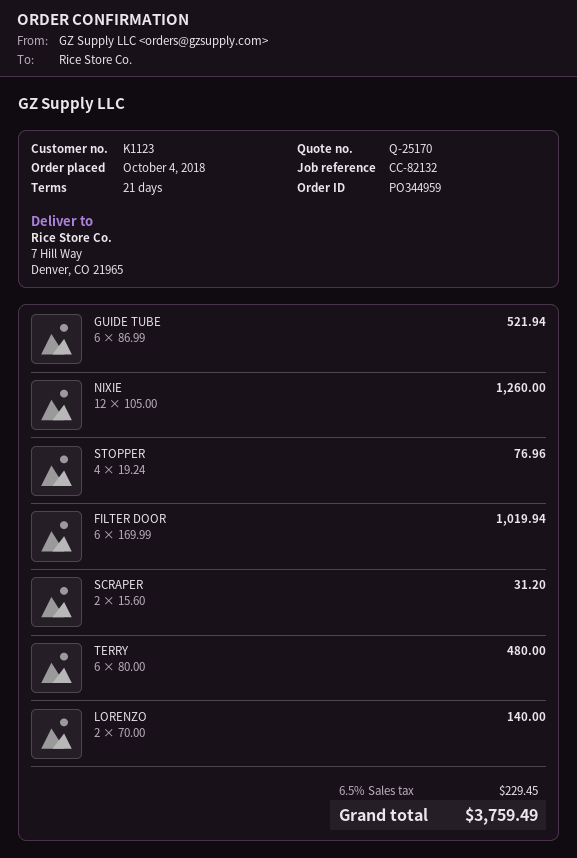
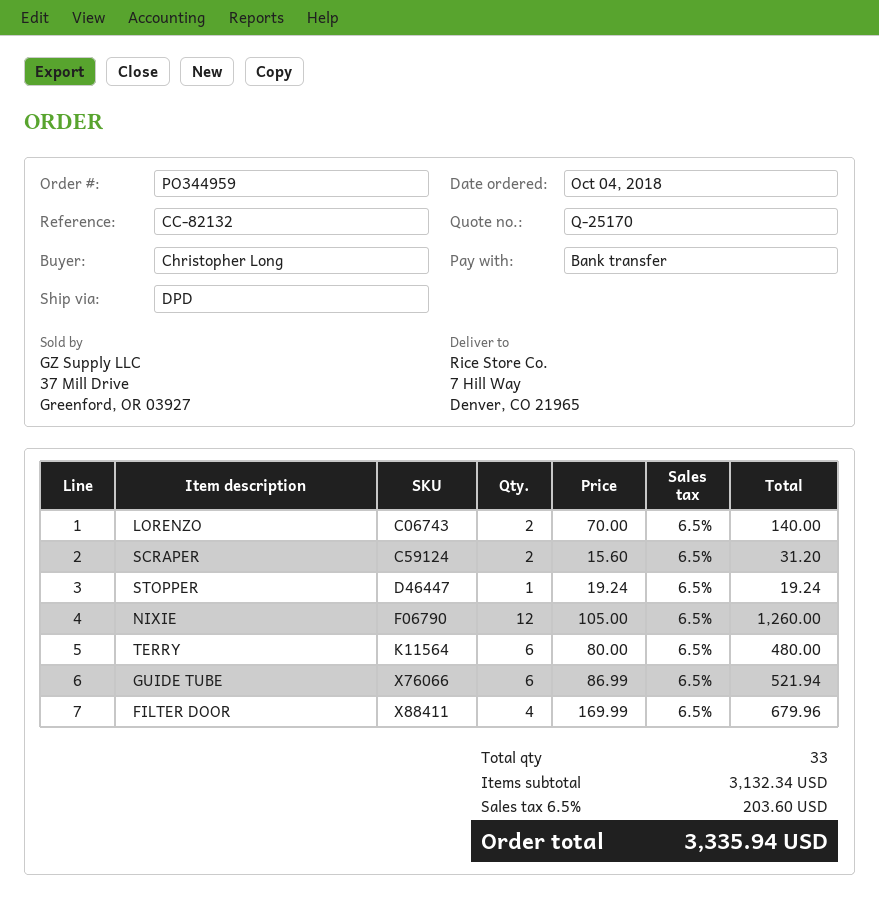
STOPPER: 4 x 19.24 = 76.96 -> 1 x 19.24 = 19.24
FILTER DOOR: 6 x 169.99 = 1019.94 -> 4 x 169.99 = 679.96
tax: 6.5% = 229.45 -> 6.5% = 203.60
total: 3759.49 -> 3335.94

